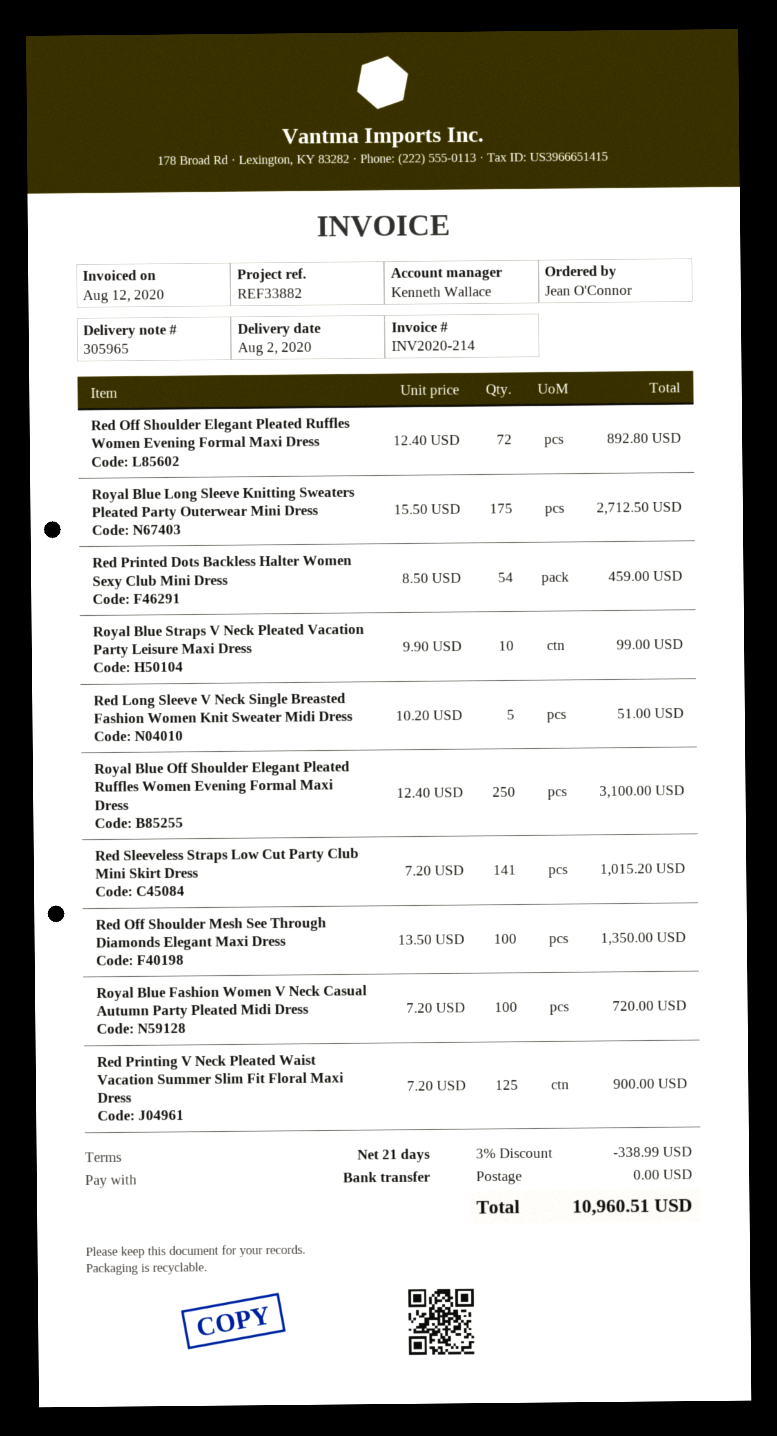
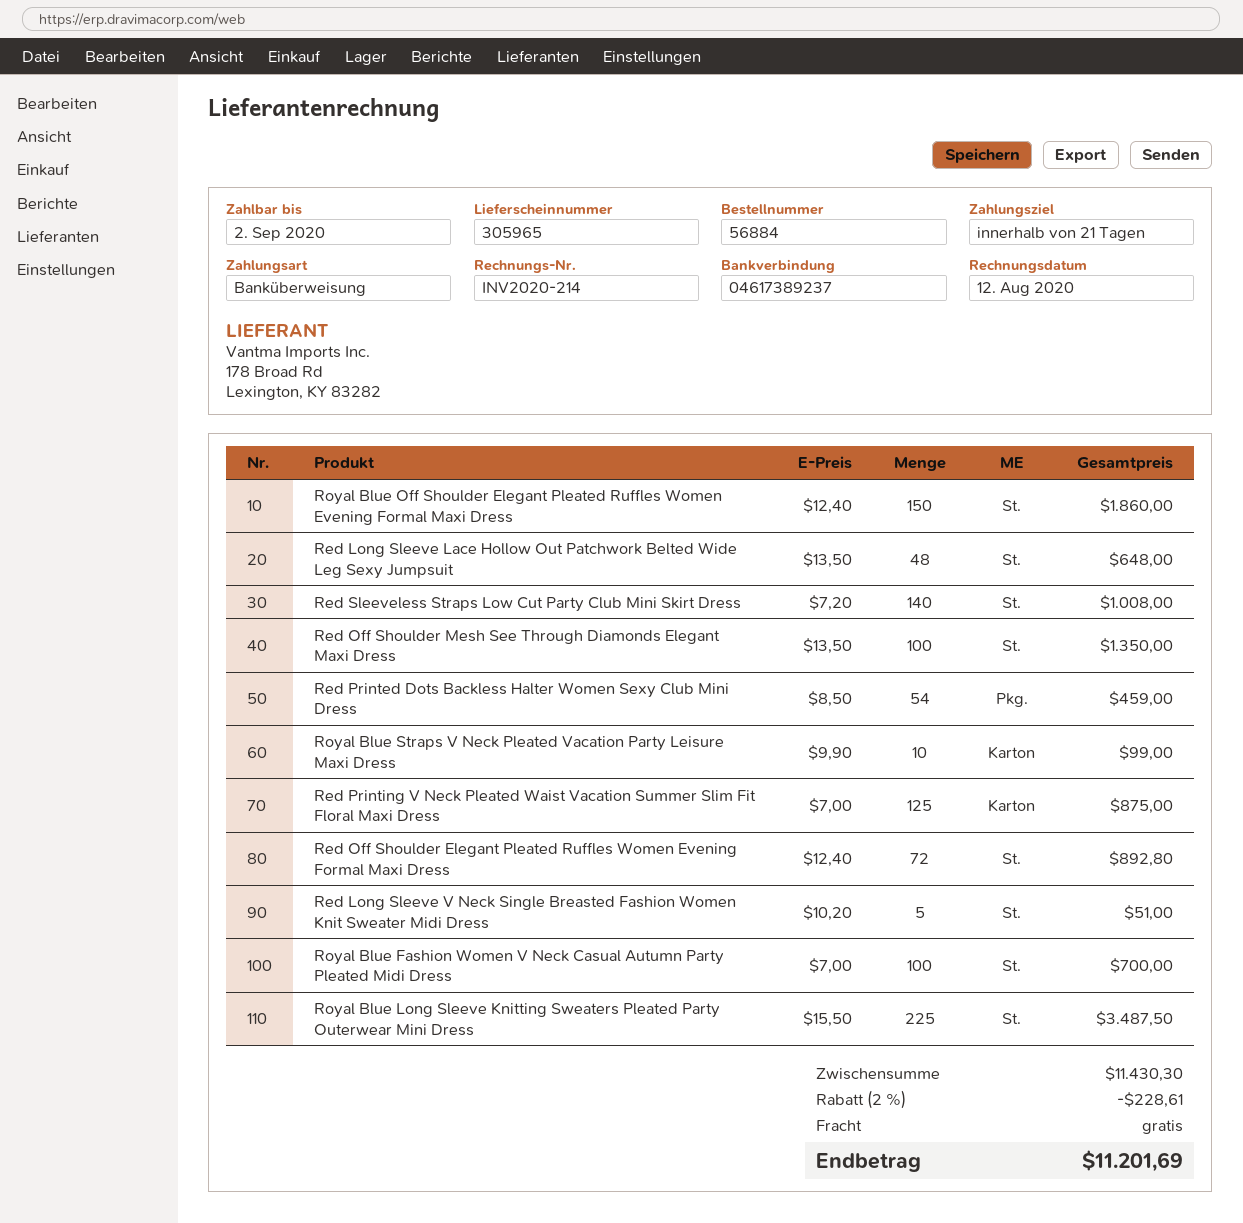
Royal Blue Long Sleeve Knitting Sweaters Pleated Party Outerwear Mini Dress: 175 x 15.50 = 2712.50 -> 225 x 15.50 = 3487.50
Royal Blue Off Shoulder Elegant Pleated Ruffles Women Evening Formal Maxi Dress: 250 x 12.40 = 3100.00 -> 150 x 12.40 = 1860.00
Red Sleeveless Straps Low Cut Party Club Mini Skirt Dress: 141 x 7.20 = 1015.20 -> 140 x 7.20 = 1008.00
Royal Blue Fashion Women V Neck Casual Autumn Party Pleated Midi Dress: 100 x 7.20 = 720.00 -> 100 x 7.00 = 700.00
Red Printing V Neck Pleated Waist Vacation Summer Slim Fit Floral Maxi Dress: 125 x 7.20 = 900.00 -> 125 x 7.00 = 875.00
Red Long Sleeve Lace Hollow Out Patchwork Belted Wide Leg Sexy Jumpsuit: none -> 48 x 13.50 = 648.00
discount: 3% = 338.99 -> 2% = 228.61
total: 10960.51 -> 11201.69

